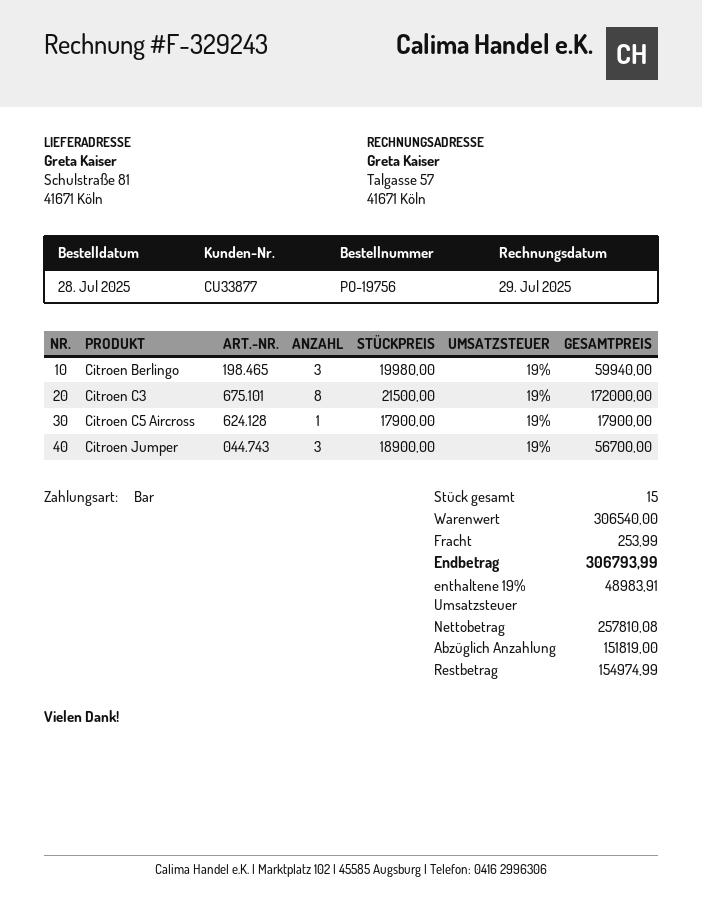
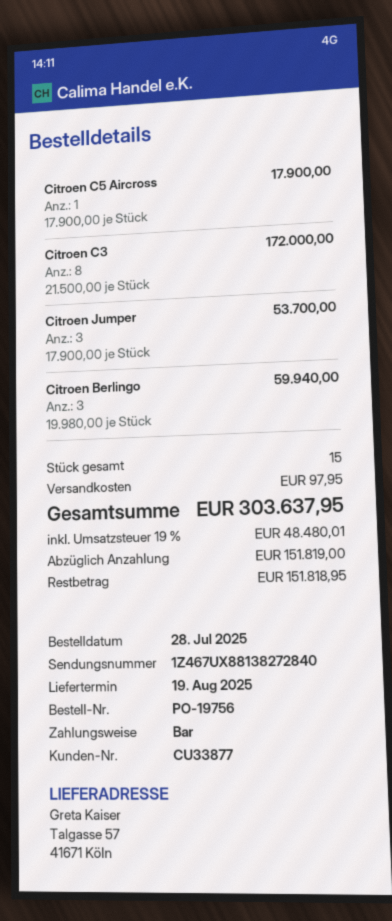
ship to: Schulstraße 81, 41671 Köln -> Talgasse 57, 41671 Köln
Citroen Jumper: 3 x 18900.00 = 56700.00 -> 3 x 17900.00 = 53700.00
shipping: 253.99 -> 97.95
tax: 19% = 48983.91 -> 19% = 48480.01
total: 306793.99 -> 303637.95
balance: 154974.99 -> 151818.95

